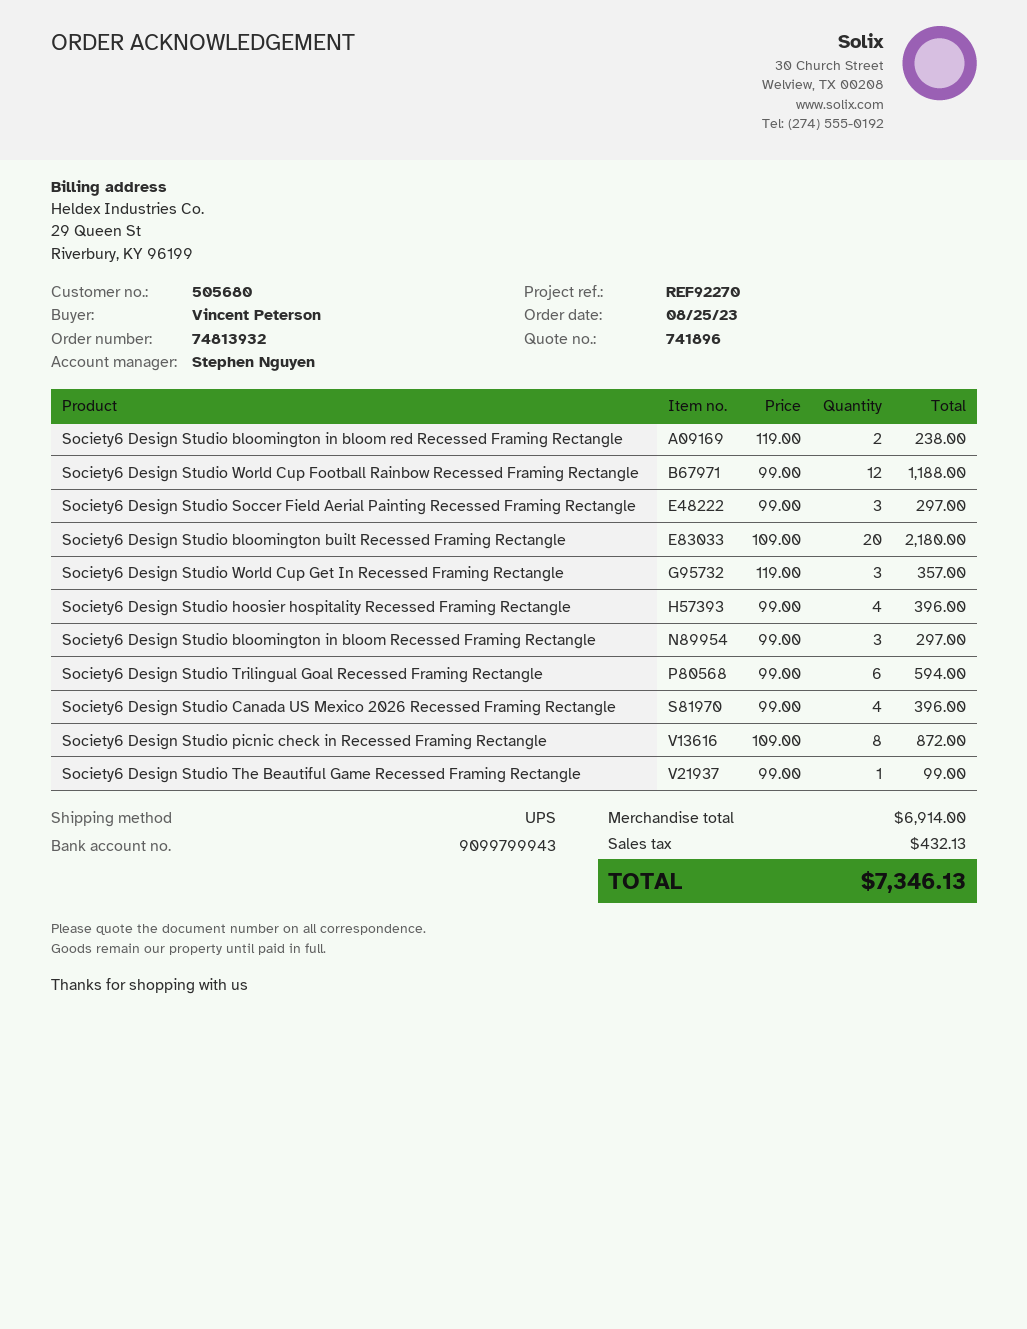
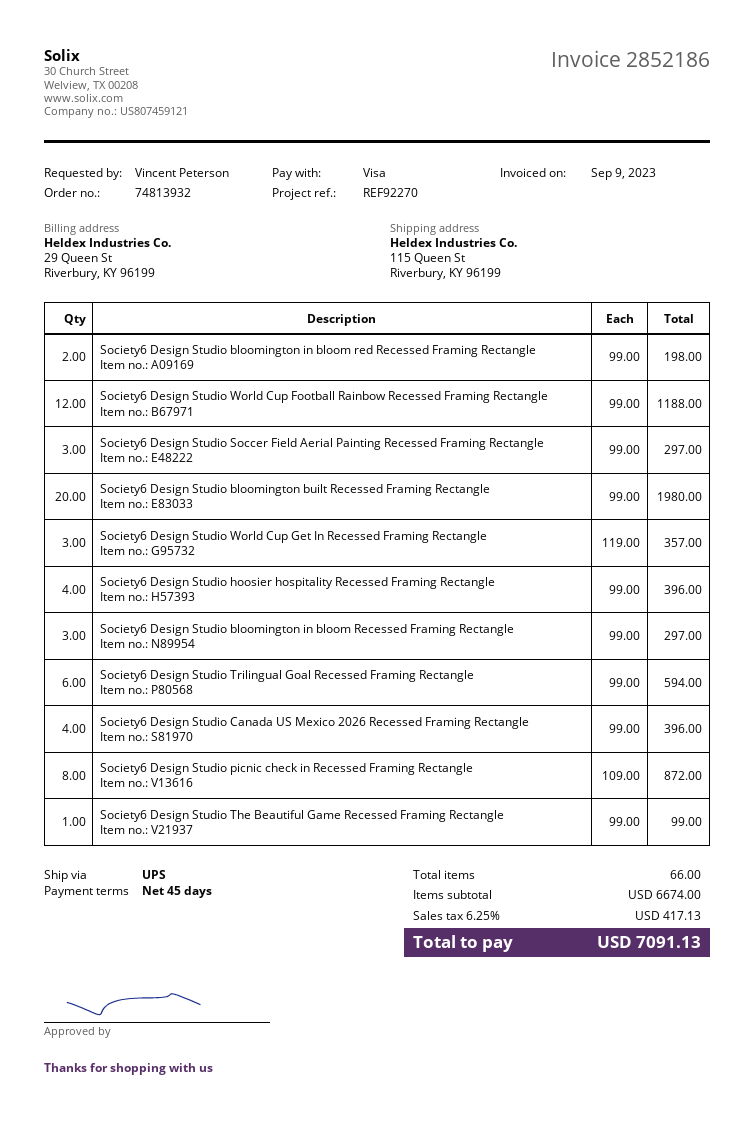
Society6 Design Studio bloomington in bloom red Recessed Framing Rectangle: 2 x 119.00 = 238.00 -> 2 x 99.00 = 198.00
Society6 Design Studio bloomington built Recessed Framing Rectangle: 20 x 109.00 = 2180.00 -> 20 x 99.00 = 1980.00
subtotal: 6914.00 -> 6674.00
tax: 432.13 -> 417.13
total: 7346.13 -> 7091.13

